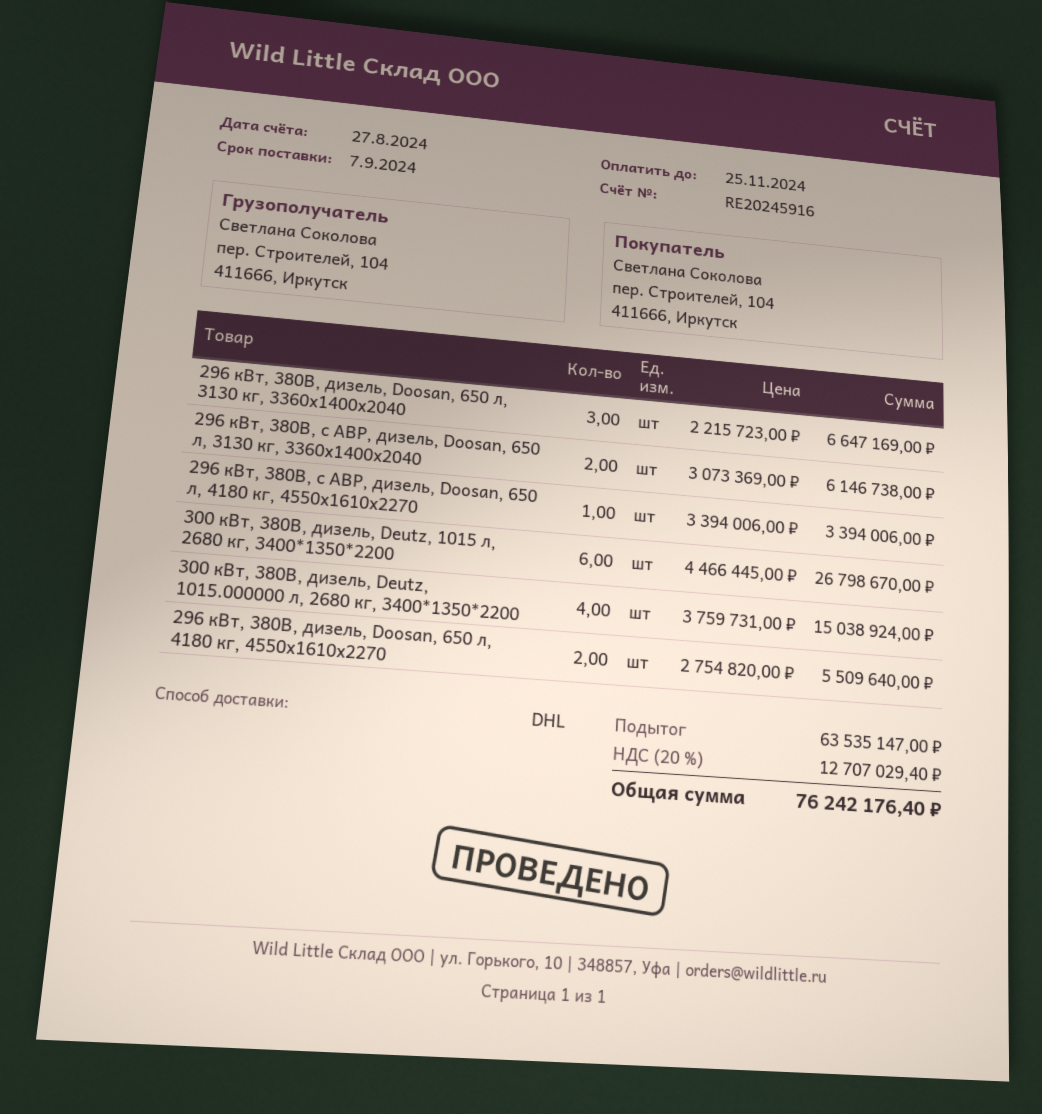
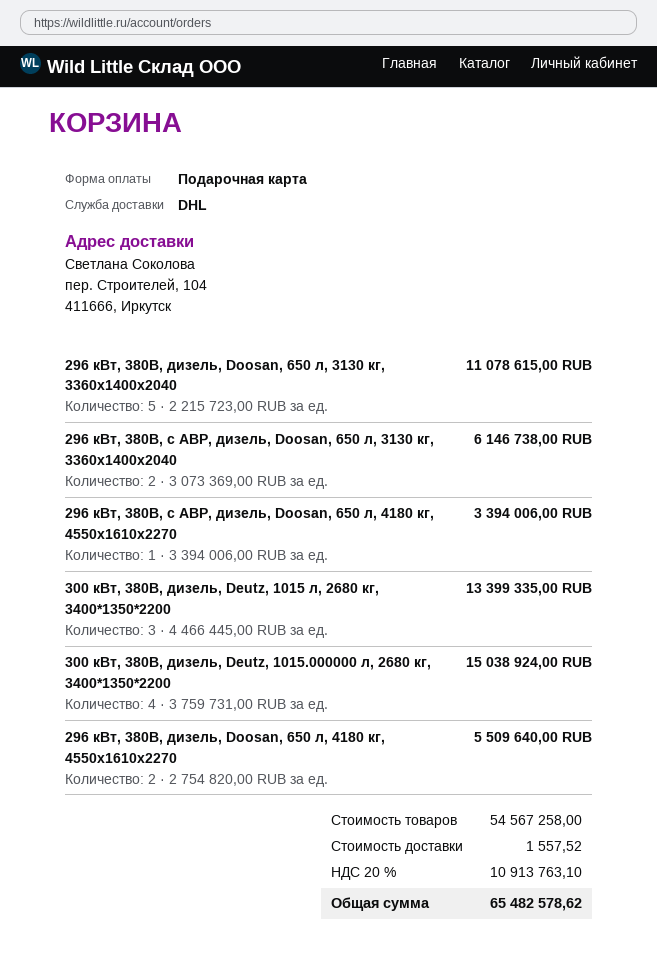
296 кВт, 380В, дизель, Doosan, 650 л, 3130 кг, 3360x1400x2040: 3 x 2215723.00 = 6647169.00 -> 5 x 2215723.00 = 11078615.00
300 кВт, 380В, дизель, Deutz, 1015 л, 2680 кг, 3400*1350*2200: 6 x 4466445.00 = 26798670.00 -> 3 x 4466445.00 = 13399335.00
subtotal: 63535147.00 -> 54567258.00
shipping: none -> 1557.52
tax: 20% = 12707029.40 -> 20% = 10913763.10
total: 76242176.40 -> 65482578.62

